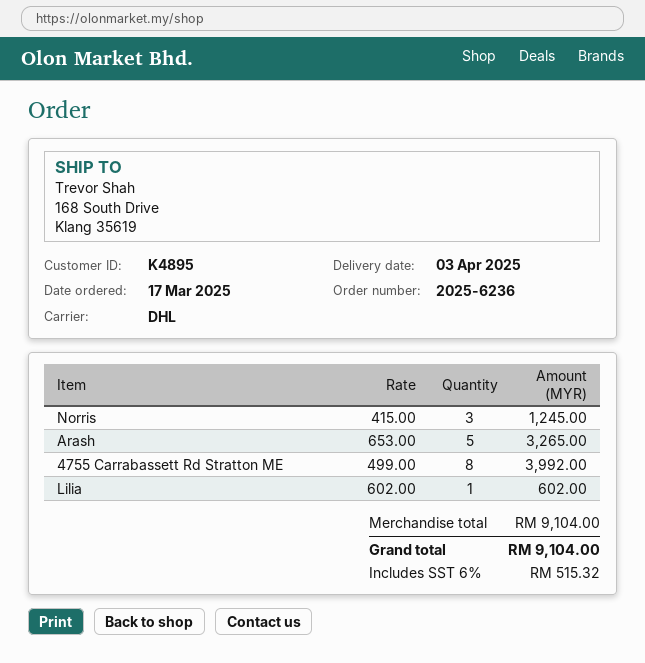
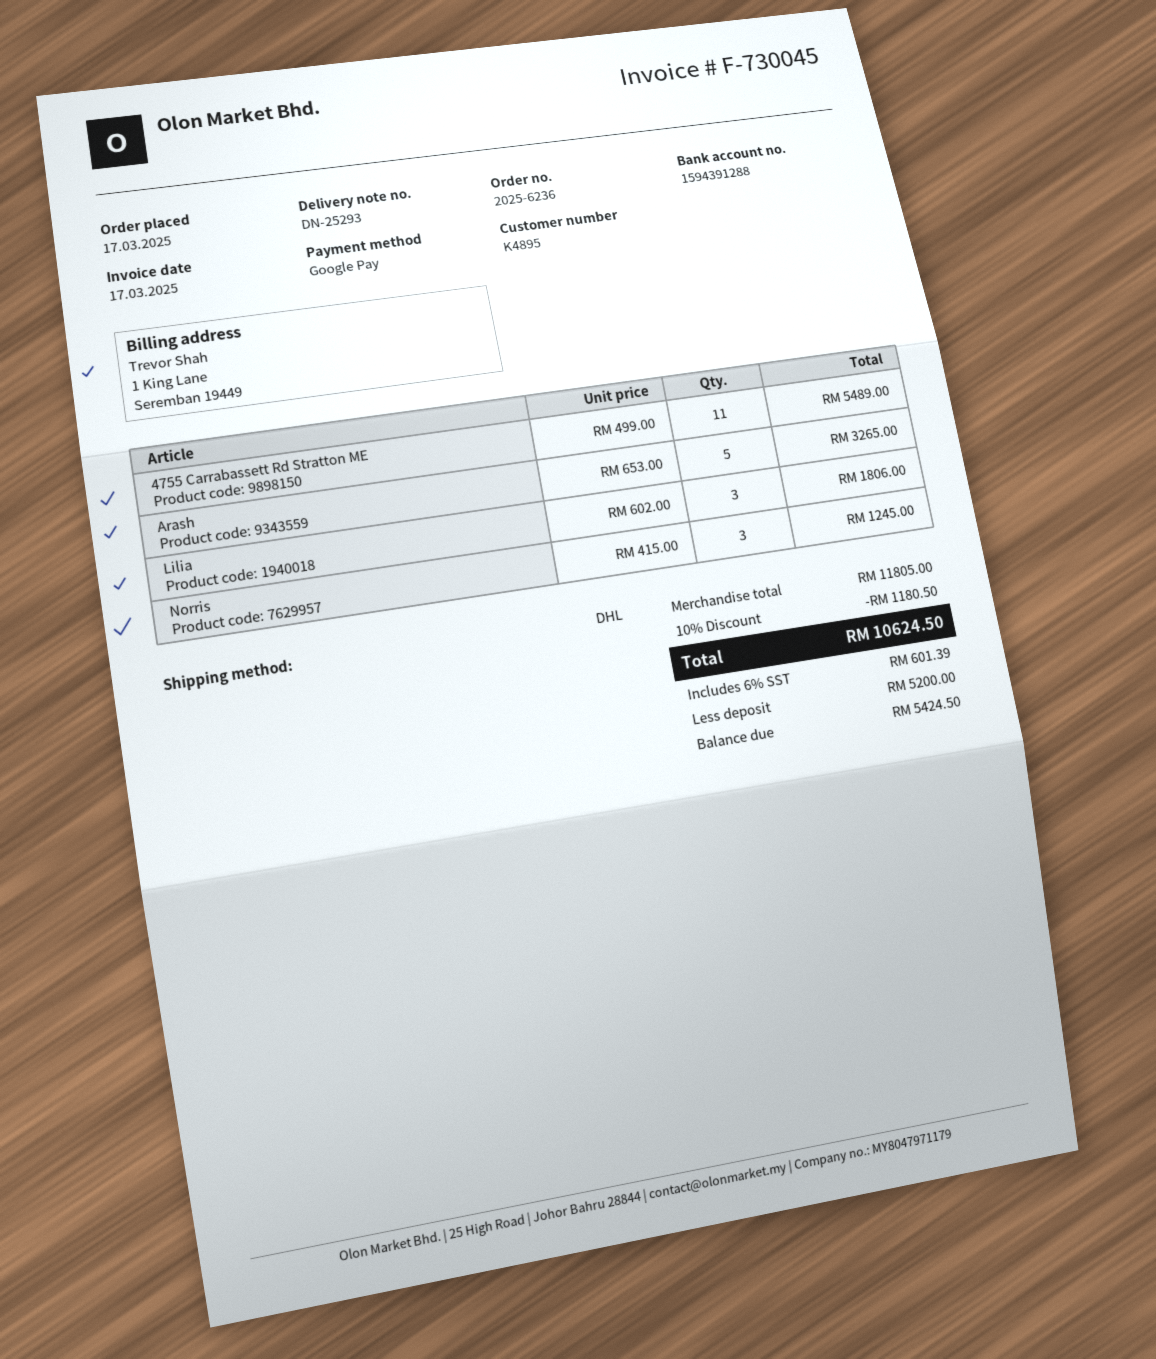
4755 Carrabassett Rd Stratton ME: 8 x 499.00 = 3992.00 -> 11 x 499.00 = 5489.00
Lilia: 1 x 602.00 = 602.00 -> 3 x 602.00 = 1806.00
subtotal: 9104.00 -> 11805.00
discount: none -> 10% = 1180.50
tax: 6% = 515.32 -> 6% = 601.39
total: 9104.00 -> 10624.50

